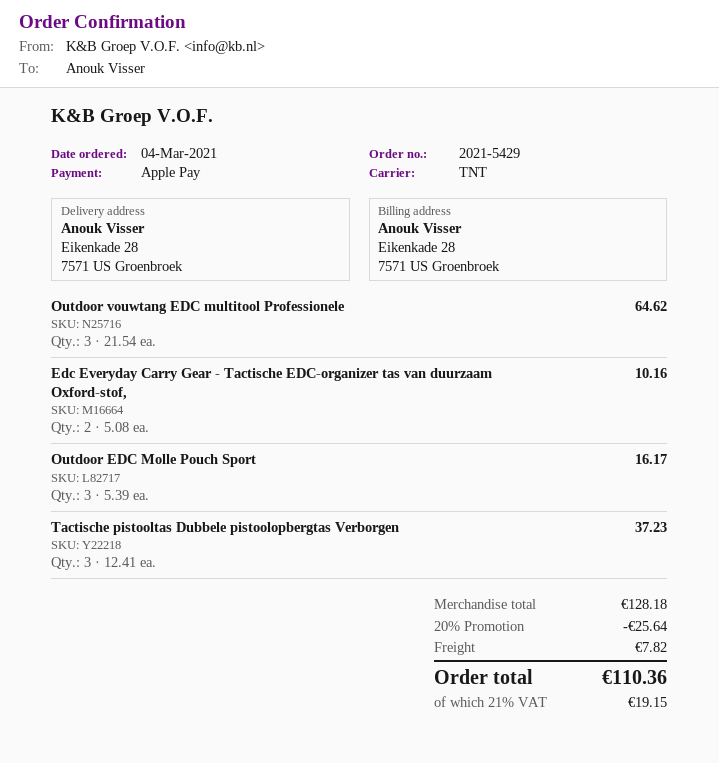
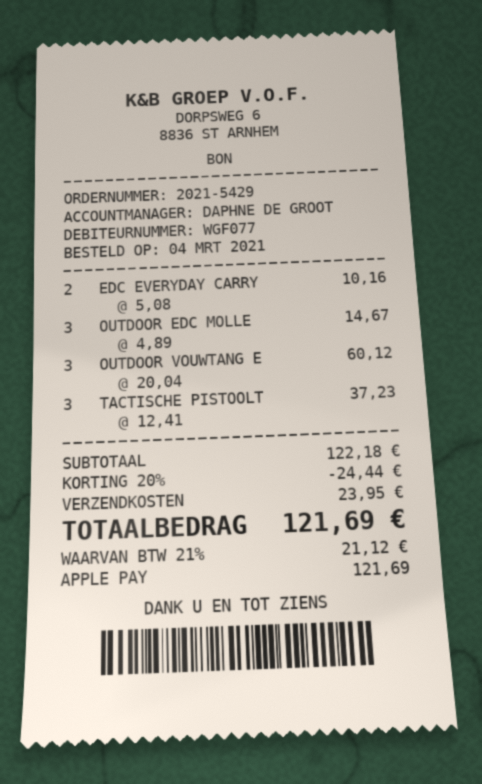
Outdoor vouwtang EDC multitool Professionele: 3 x 21.54 = 64.62 -> 3 x 20.04 = 60.12
Outdoor EDC Molle Pouch Sport: 3 x 5.39 = 16.17 -> 3 x 4.89 = 14.67
subtotal: 128.18 -> 122.18
discount: 20% = 25.64 -> 20% = 24.44
shipping: 7.82 -> 23.95
tax: 21% = 19.15 -> 21% = 21.12
total: 110.36 -> 121.69

